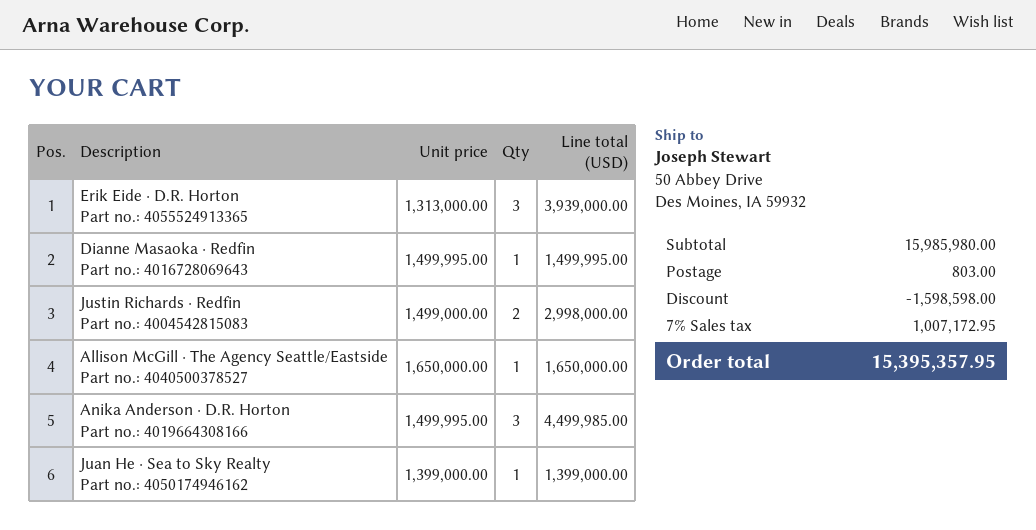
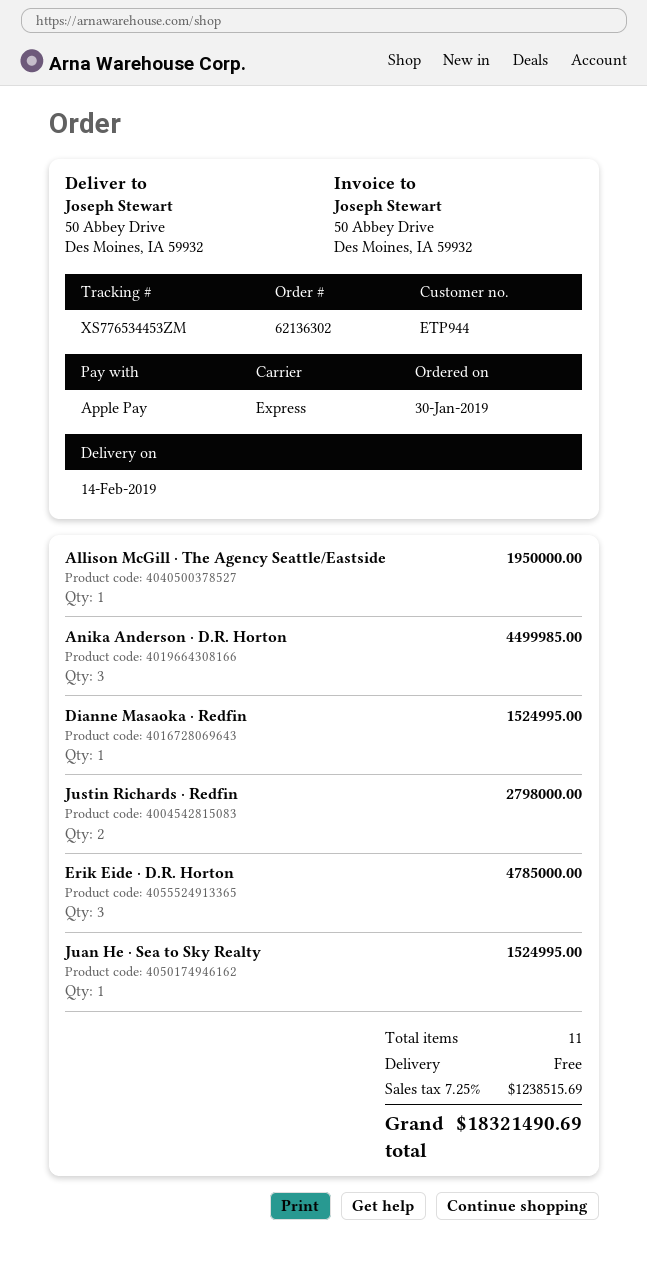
Erik Eide · D.R. Horton: 3 for 3939000.00 -> 3 for 4785000.00
Dianne Masaoka · Redfin: 1 for 1499995.00 -> 1 for 1524995.00
Justin Richards · Redfin: 2 for 2998000.00 -> 2 for 2798000.00
Allison McGill · The Agency Seattle/Eastside: 1 for 1650000.00 -> 1 for 1950000.00
Juan He · Sea to Sky Realty: 1 for 1399000.00 -> 1 for 1524995.00
discount: 1598598.00 -> none
shipping: 803.00 -> 0.00
tax: 7% = 1007172.95 -> 7.25% = 1238515.69
total: 15395357.95 -> 18321490.69

